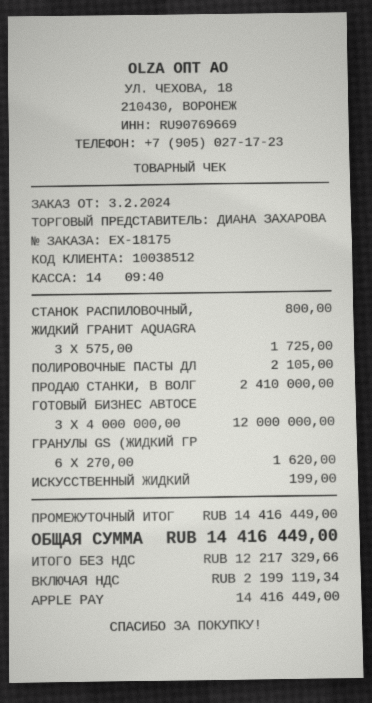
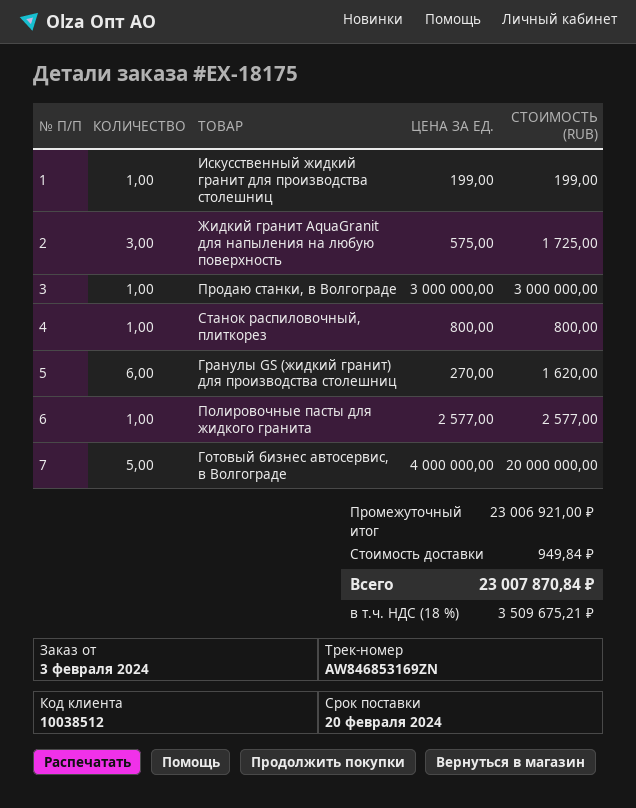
ПОЛИРОВОЧНЫЕ ПАСТЫ ДЛ: 1 x 2105.00 = 2105.00 -> 1 x 2577.00 = 2577.00
ПРОДАЮ СТАНКИ, В ВОЛГ: 1 x 2410000.00 = 2410000.00 -> 1 x 3000000.00 = 3000000.00
ГОТОВЫЙ БИЗНЕС АВТОСЕ: 3 x 4000000.00 = 12000000.00 -> 5 x 4000000.00 = 20000000.00
subtotal: 14416449.00 -> 23006921.00
shipping: none -> 949.84
tax: 2199119.34 -> 3509675.21
total: 14416449.00 -> 23007870.84

